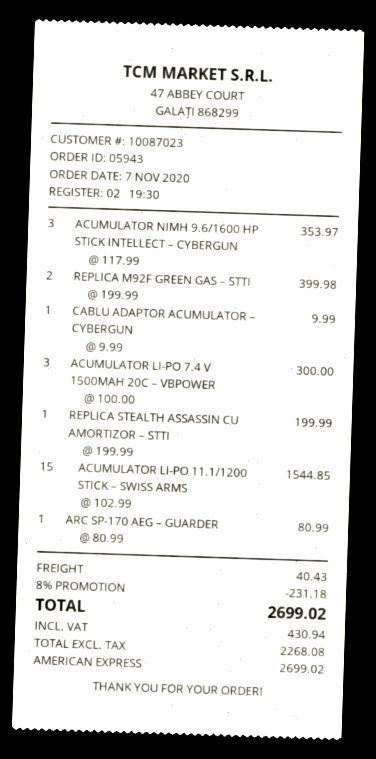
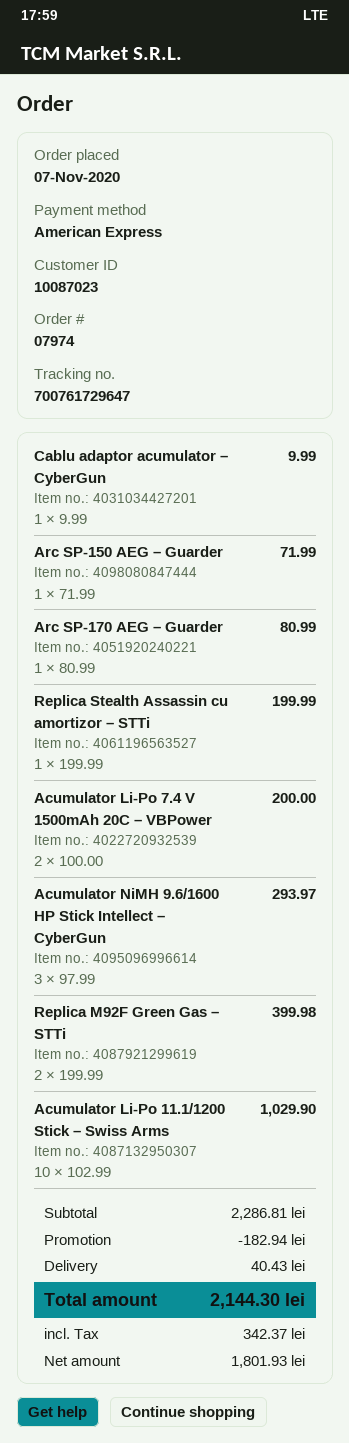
order number: 05943 -> 07974
ACUMULATOR NIMH 9.6/1600 HP STICK INTELLECT – CYBERGUN: 3 x 117.99 = 353.97 -> 3 x 97.99 = 293.97
ACUMULATOR LI-PO 7.4 V 1500MAH 20C – VBPOWER: 3 x 100.00 = 300.00 -> 2 x 100.00 = 200.00
ACUMULATOR LI-PO 11.1/1200 STICK – SWISS ARMS: 15 x 102.99 = 1544.85 -> 10 x 102.99 = 1029.90
Arc SP-150 AEG – Guarder: none -> 1 x 71.99 = 71.99
discount: 231.18 -> 182.94
net: 2268.08 -> 1801.93
tax: 430.94 -> 342.37
total: 2699.02 -> 2144.30

